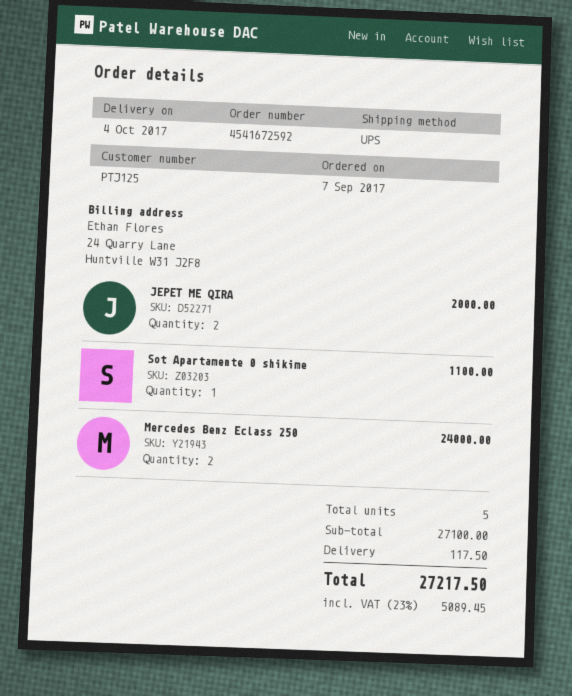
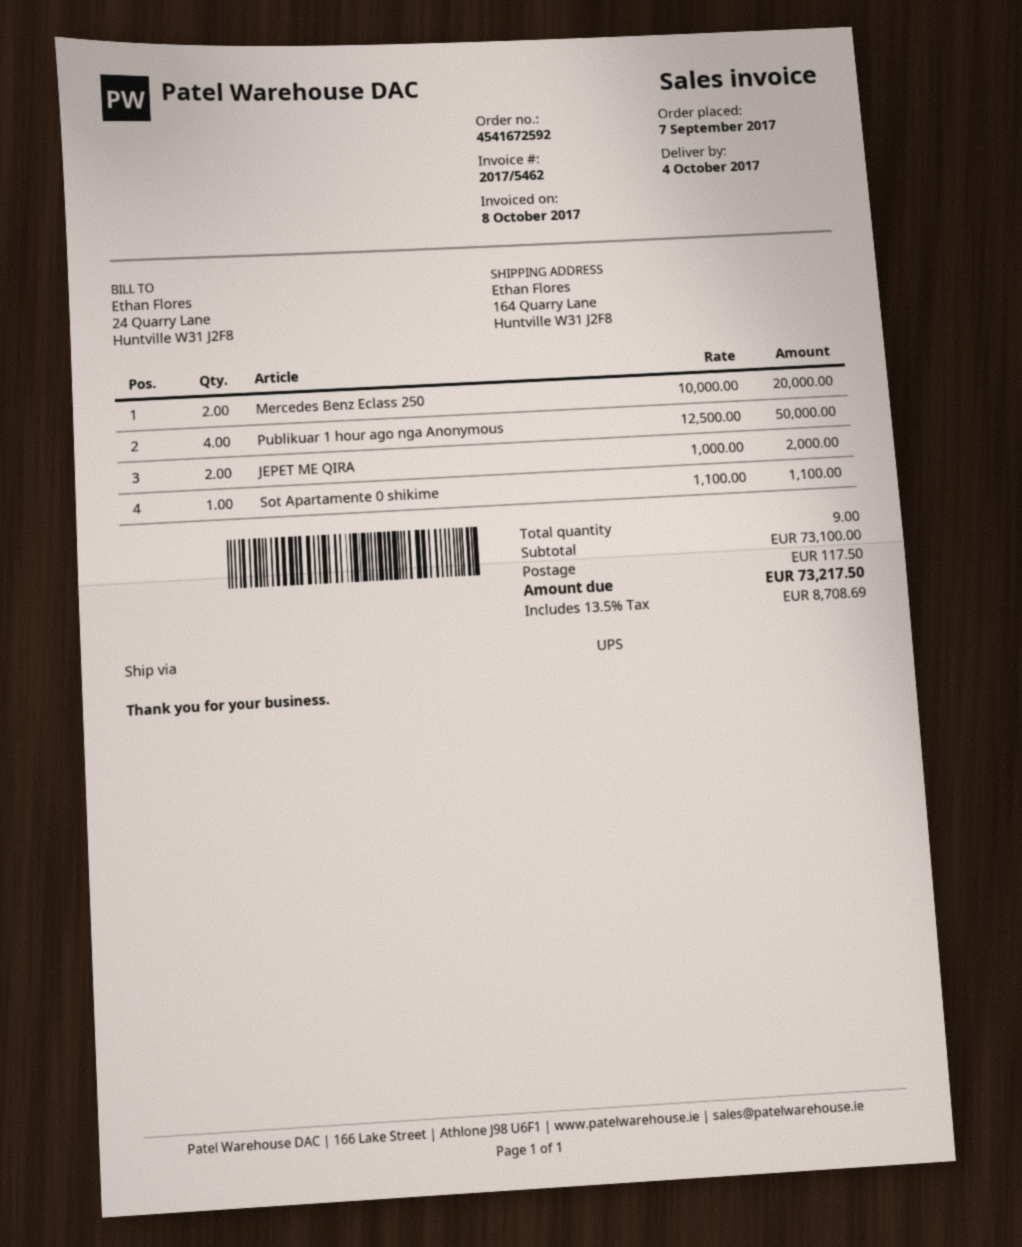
Mercedes Benz Eclass 250: 2 for 24000.00 -> 2 for 20000.00
Publikuar 1 hour ago nga Anonymous: none -> 4 for 50000.00
total quantity: 5 -> 9
subtotal: 27100.00 -> 73100.00
tax: 23% = 5089.45 -> 13.5% = 8708.69
total: 27217.50 -> 73217.50

